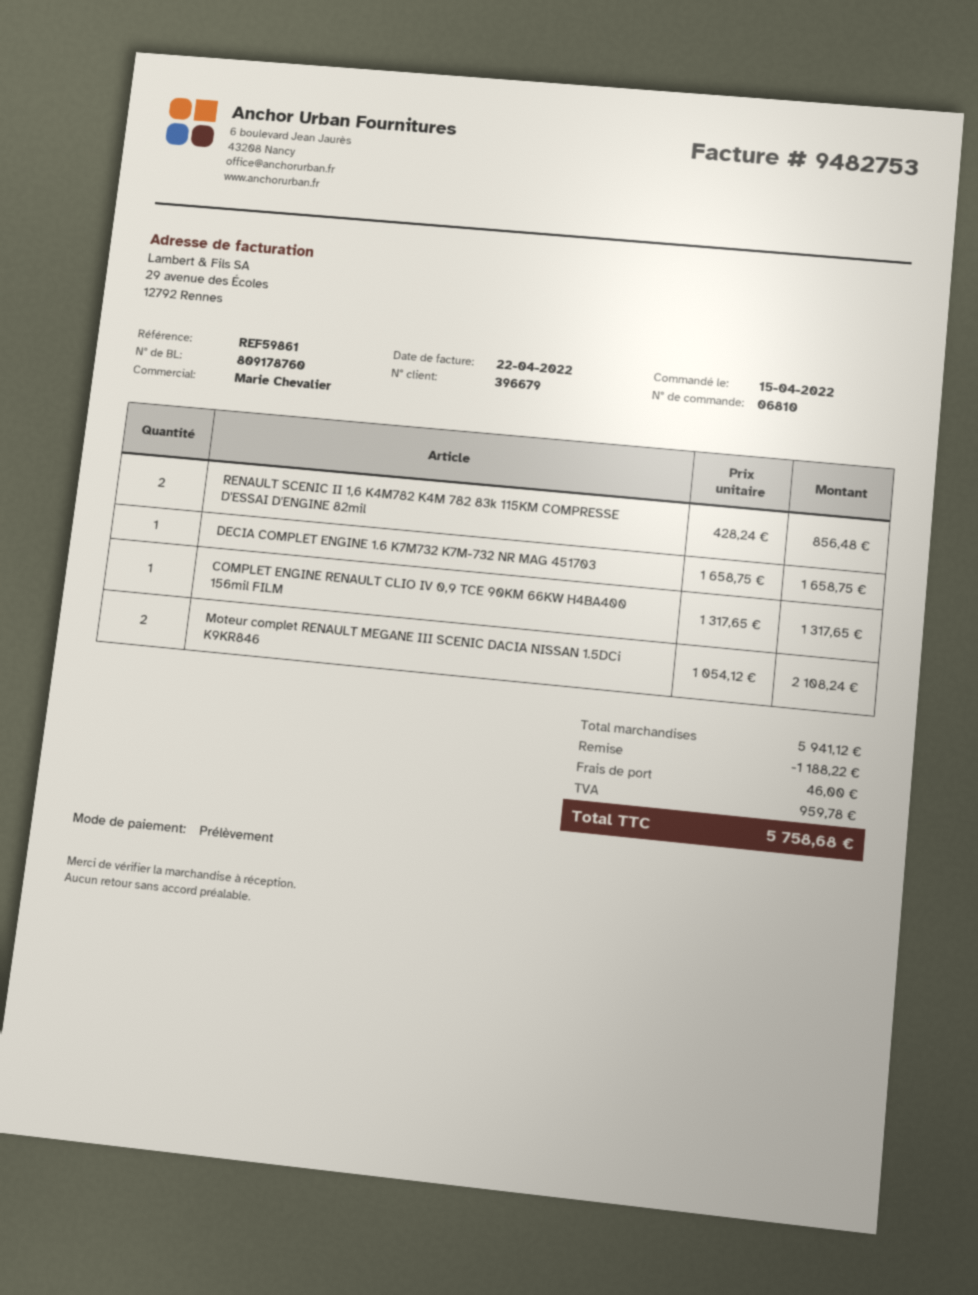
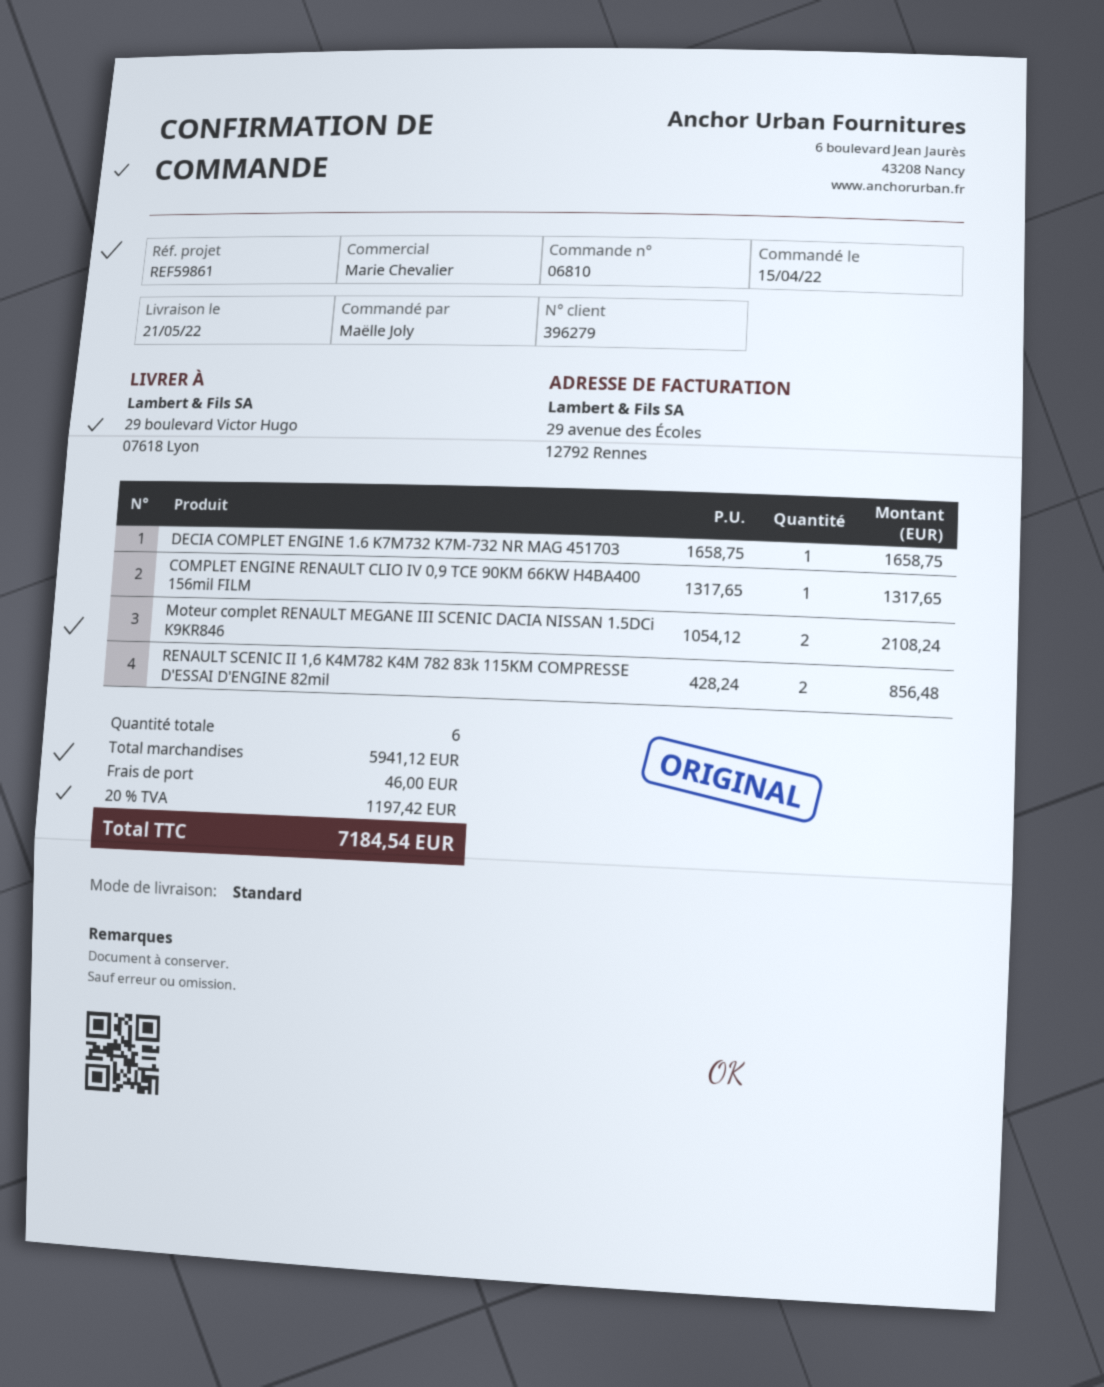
customer number: 396679 -> 396279
discount: 1188.22 -> none
tax: 959.78 -> 1197.42
total: 5758.68 -> 7184.54

